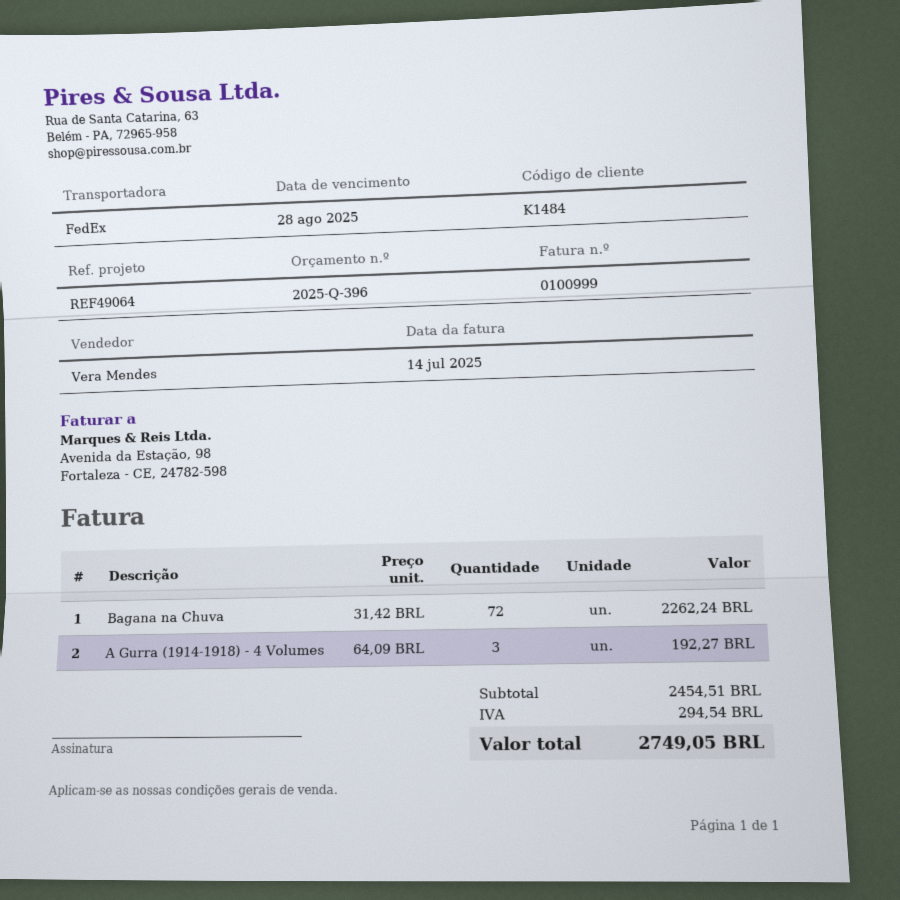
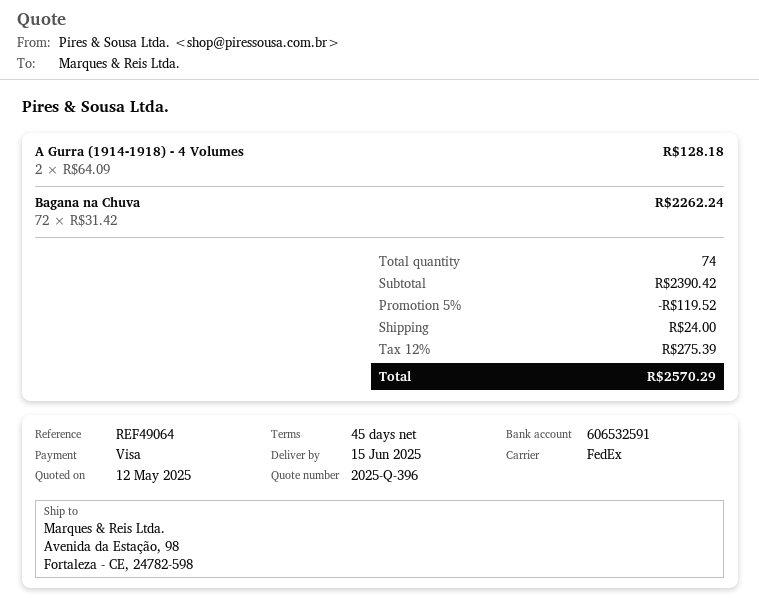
A Gurra (1914-1918) - 4 Volumes: 3 x 64.09 = 192.27 -> 2 x 64.09 = 128.18
subtotal: 2454.51 -> 2390.42
discount: none -> 5% = 119.52
shipping: none -> 24.00
tax: 294.54 -> 275.39
total: 2749.05 -> 2570.29

